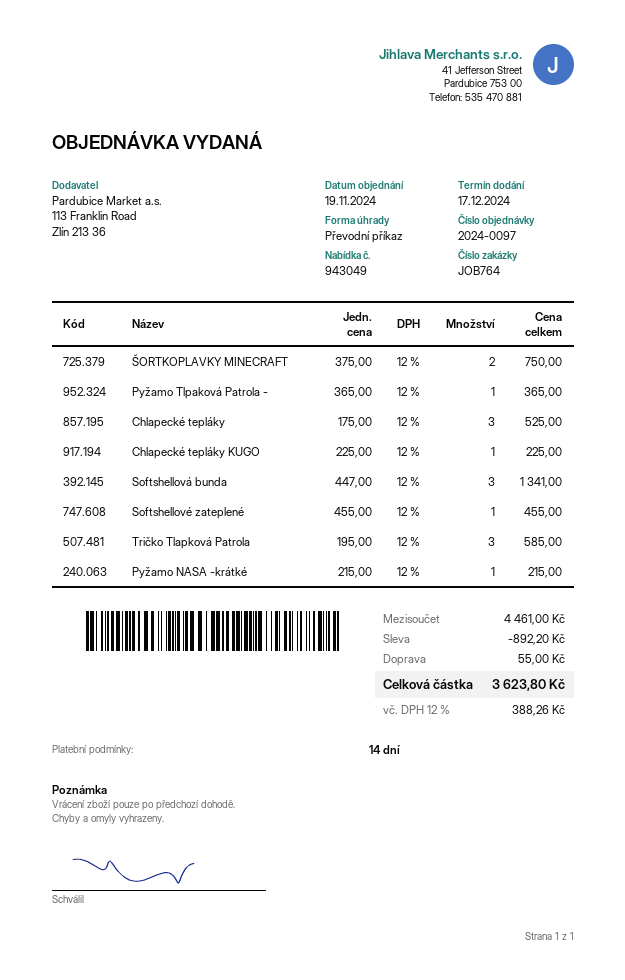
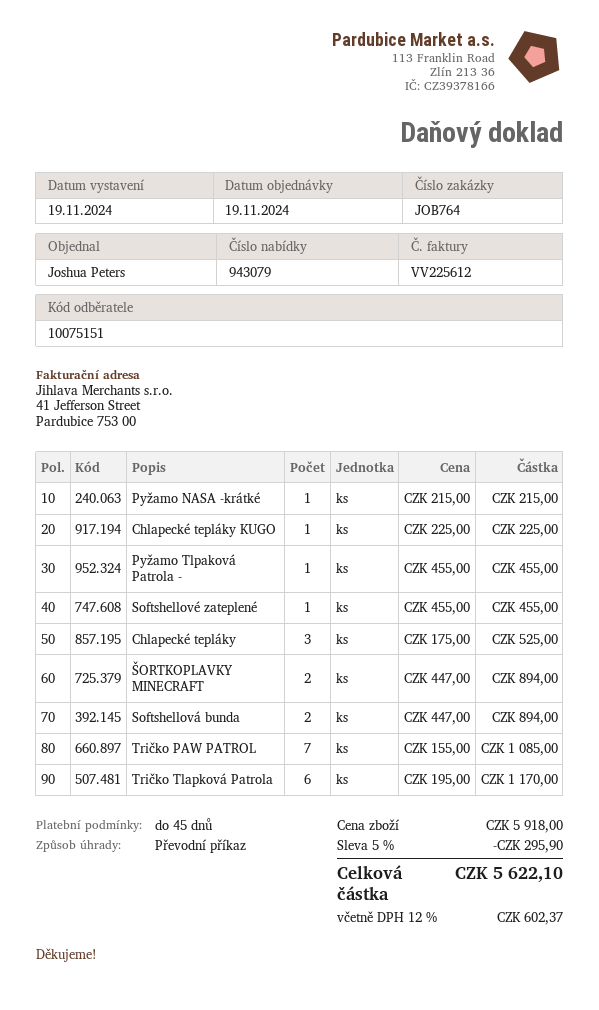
quote number: 943049 -> 943079
payment terms: 14 days -> 45 days
ŠORTKOPLAVKY MINECRAFT: 2 x 375.00 = 750.00 -> 2 x 447.00 = 894.00
Pyžamo Tlpaková Patrola -: 1 x 365.00 = 365.00 -> 1 x 455.00 = 455.00
Softshellová bunda: 3 x 447.00 = 1341.00 -> 2 x 447.00 = 894.00
Tričko Tlapková Patrola: 3 x 195.00 = 585.00 -> 6 x 195.00 = 1170.00
Tričko PAW PATROL: none -> 7 x 155.00 = 1085.00
subtotal: 4461.00 -> 5918.00
discount: 892.20 -> 295.90
shipping: 55.00 -> none
tax: 12% = 388.26 -> 12% = 602.37
total: 3623.80 -> 5622.10

